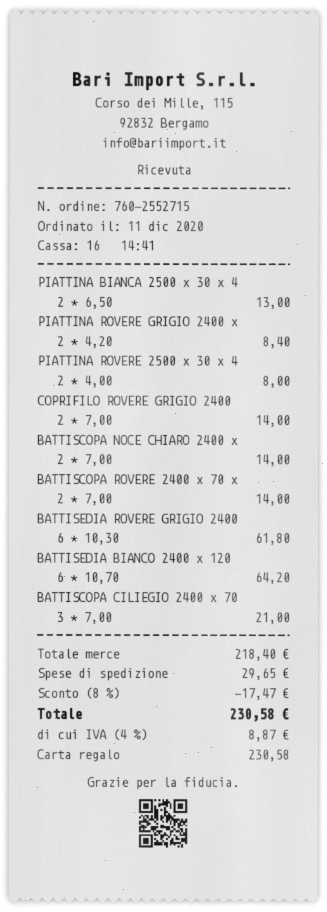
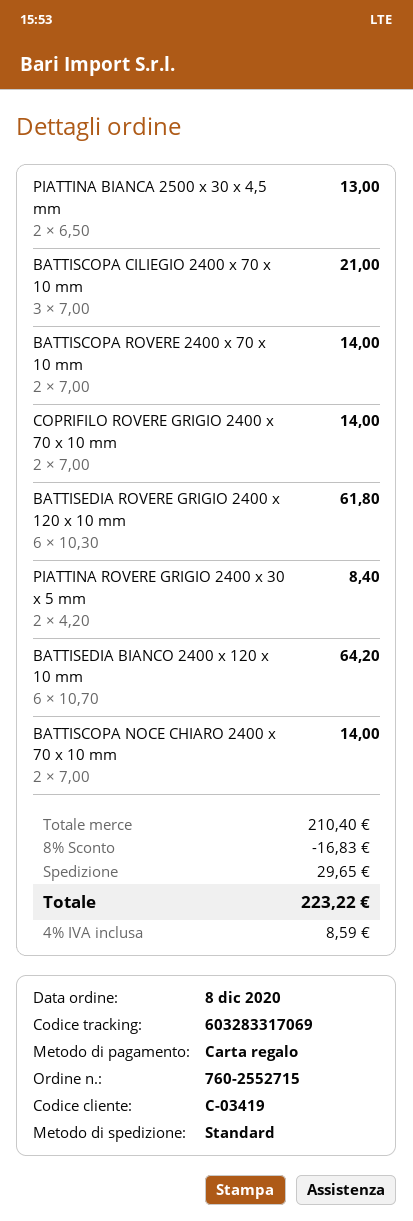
order date: 2020-12-11 -> 2020-12-08
PIATTINA ROVERE 2500 x 30 x 4: 2 x 4.00 = 8.00 -> none
subtotal: 218.40 -> 210.40
discount: 8% = 17.47 -> 8% = 16.83
tax: 4% = 8.87 -> 4% = 8.59
total: 230.58 -> 223.22

